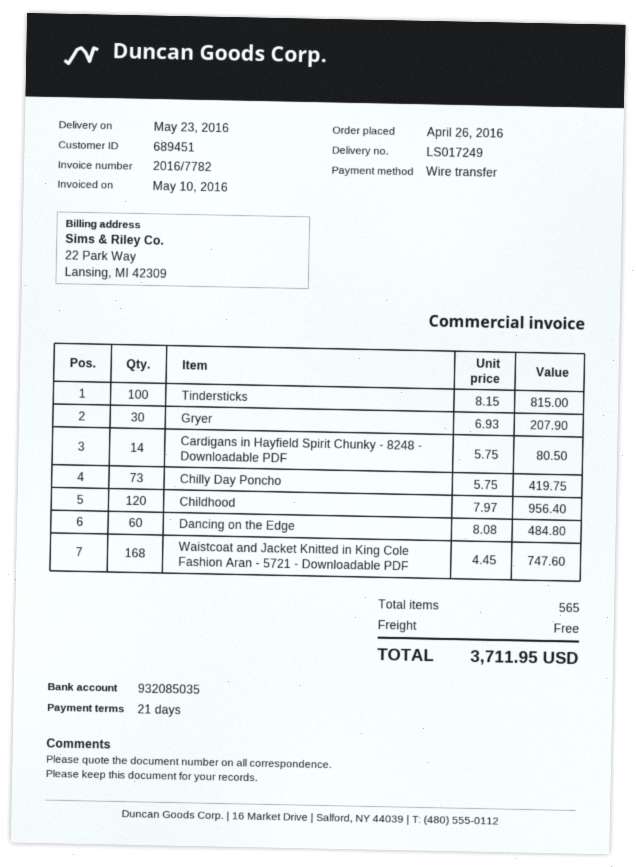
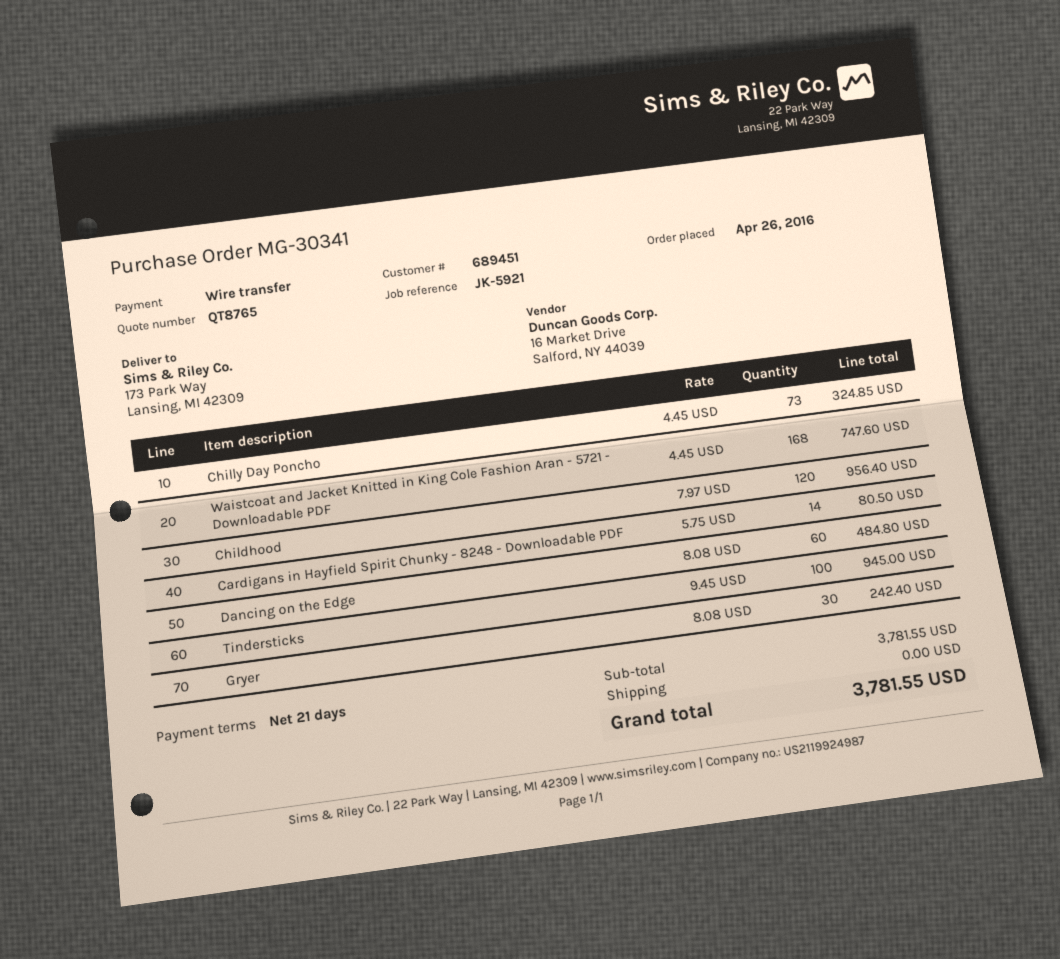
Tindersticks: 100 x 8.15 = 815.00 -> 100 x 9.45 = 945.00
Gryer: 30 x 6.93 = 207.90 -> 30 x 8.08 = 242.40
Chilly Day Poncho: 73 x 5.75 = 419.75 -> 73 x 4.45 = 324.85
total: 3711.95 -> 3781.55

